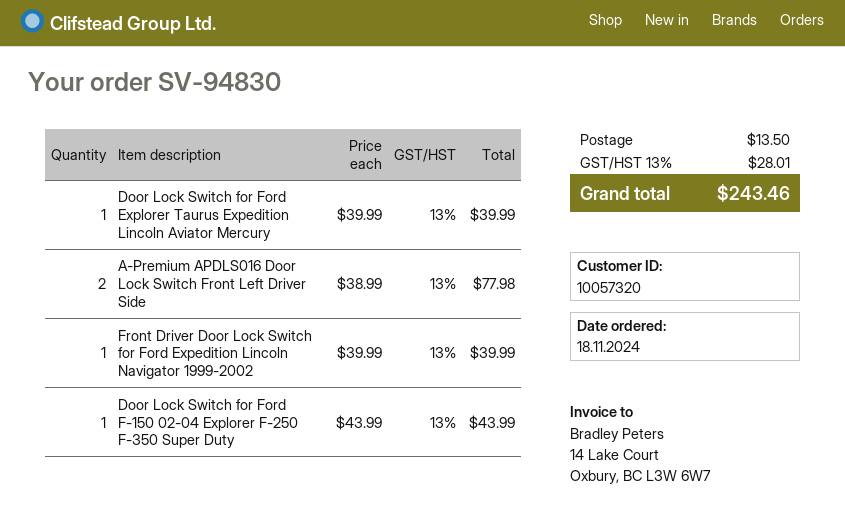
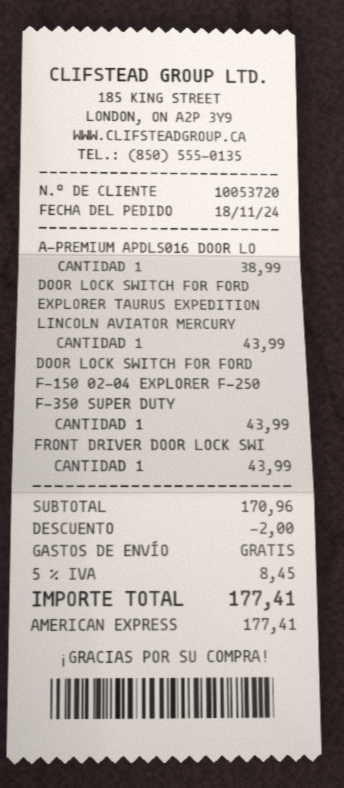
customer number: 10057320 -> 10053720
Door Lock Switch for Ford Explorer Taurus Expedition Lincoln Aviator Mercury: 1 for 39.99 -> 1 for 43.99
A-Premium APDLS016 Door Lock Switch Front Left Driver Side: 2 for 77.98 -> 1 for 38.99
Front Driver Door Lock Switch for Ford Expedition Lincoln Navigator 1999-2002: 1 for 39.99 -> 1 for 43.99
discount: none -> 2.00
shipping: 13.50 -> 0.00
tax: 13% = 28.01 -> 5% = 8.45
total: 243.46 -> 177.41

